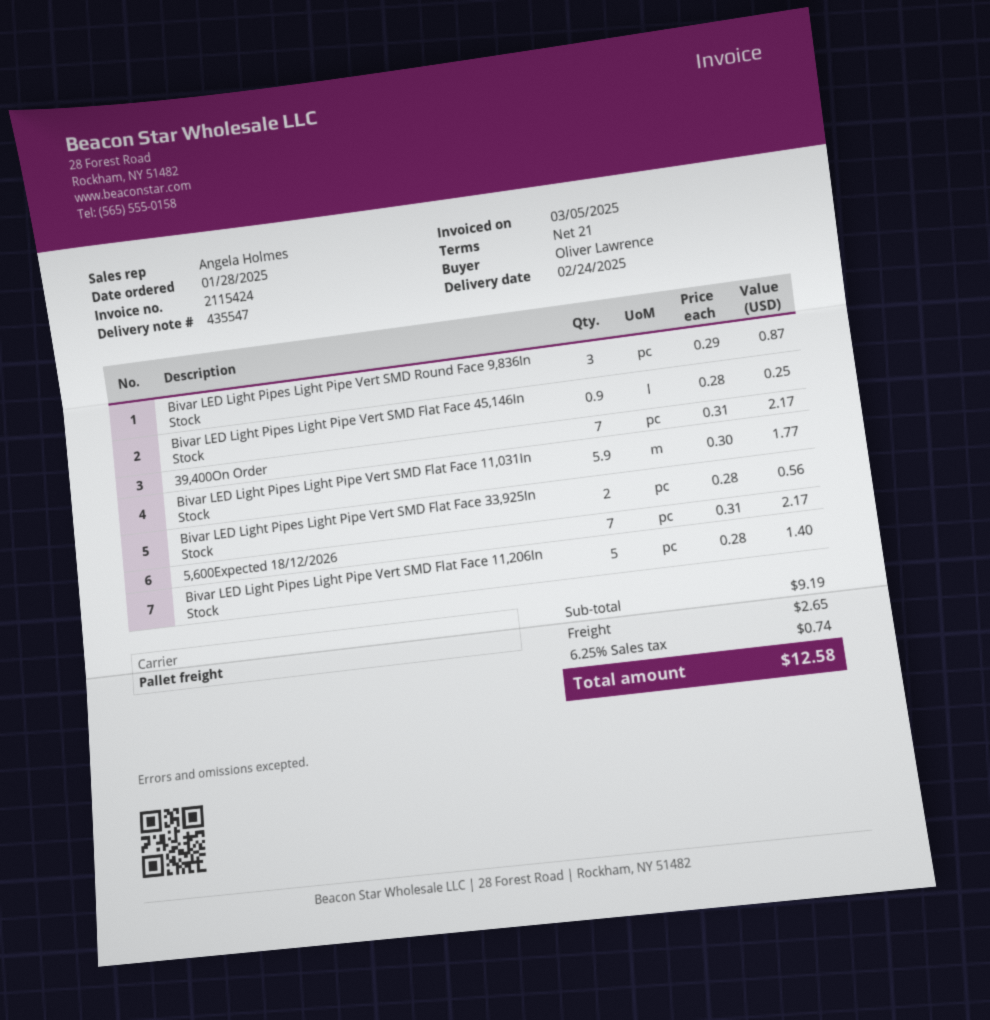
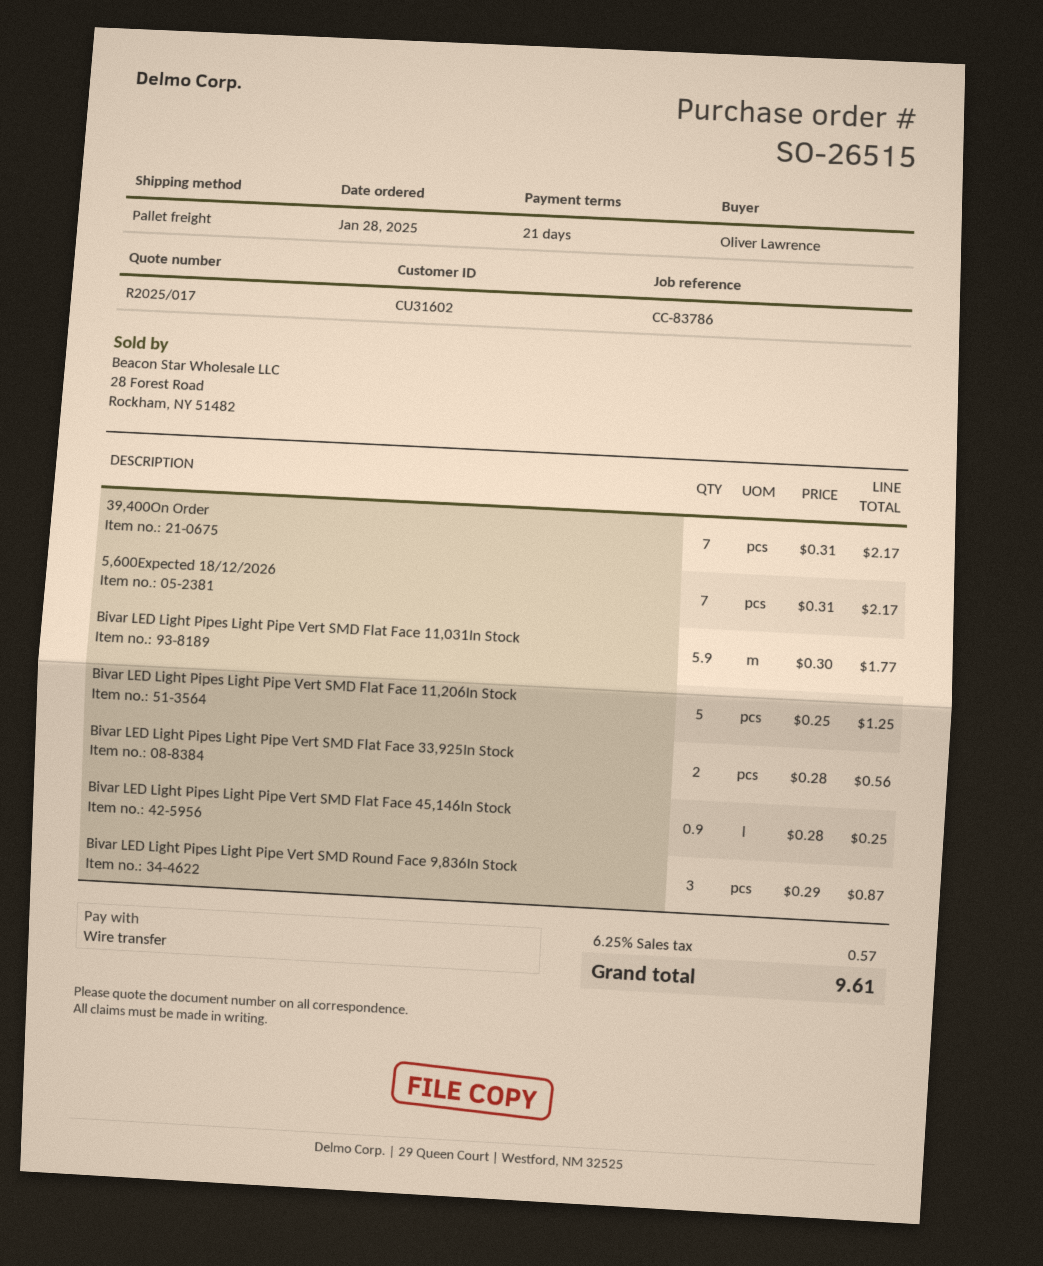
Bivar LED Light Pipes Light Pipe Vert SMD Flat Face 11,206In Stock: 5 x 0.28 = 1.40 -> 5 x 0.25 = 1.25
shipping: 2.65 -> none
tax: 6.25% = 0.74 -> 6.25% = 0.57
total: 12.58 -> 9.61

